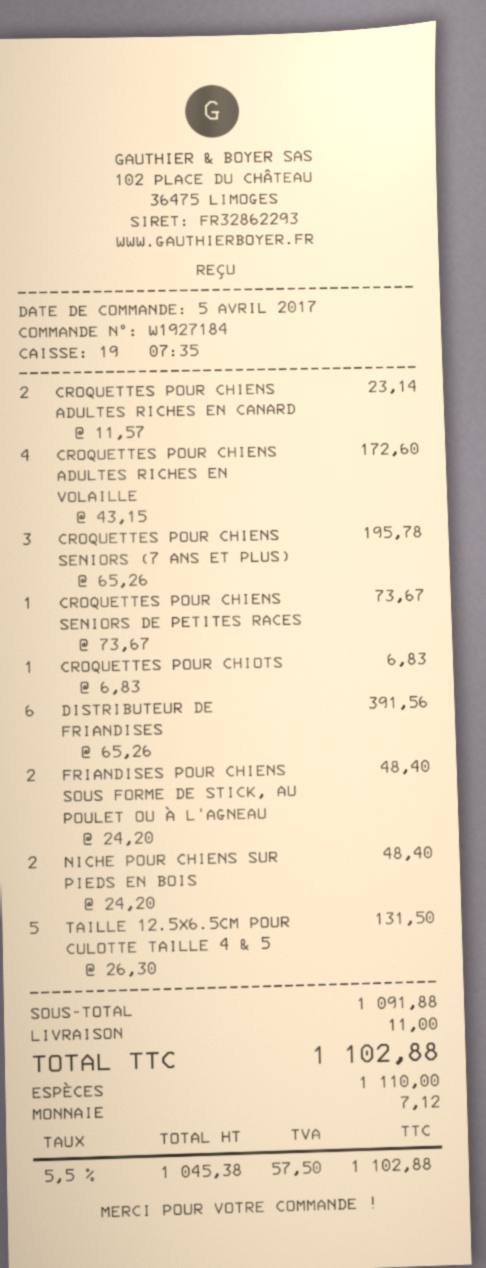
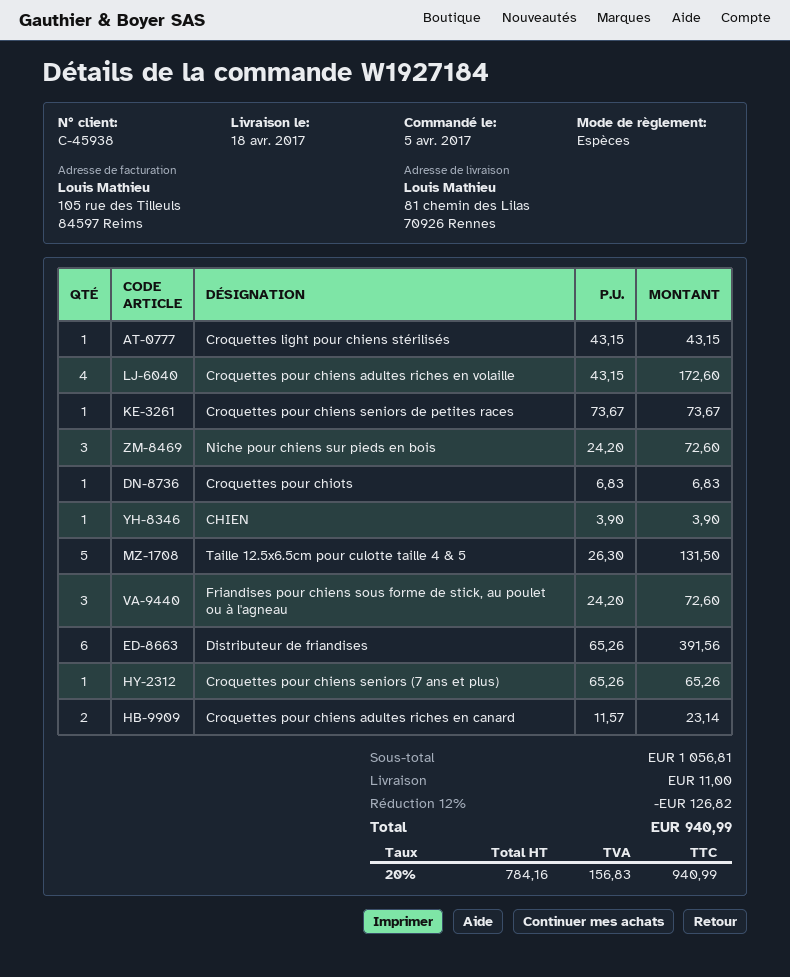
CROQUETTES POUR CHIENS SENIORS (7 ANS ET PLUS): 3 x 65.26 = 195.78 -> 1 x 65.26 = 65.26
FRIANDISES POUR CHIENS SOUS FORME DE STICK, AU POULET OU À L'AGNEAU: 2 x 24.20 = 48.40 -> 3 x 24.20 = 72.60
NICHE POUR CHIENS SUR PIEDS EN BOIS: 2 x 24.20 = 48.40 -> 3 x 24.20 = 72.60
Croquettes light pour chiens stérilisés: none -> 1 x 43.15 = 43.15
CHIEN: none -> 1 x 3.90 = 3.90
subtotal: 1091.88 -> 1056.81
discount: none -> 12% = 126.82
net: 1045.38 -> 784.16
tax: 5.5% = 57.50 -> 20% = 156.83
total: 1102.88 -> 940.99

